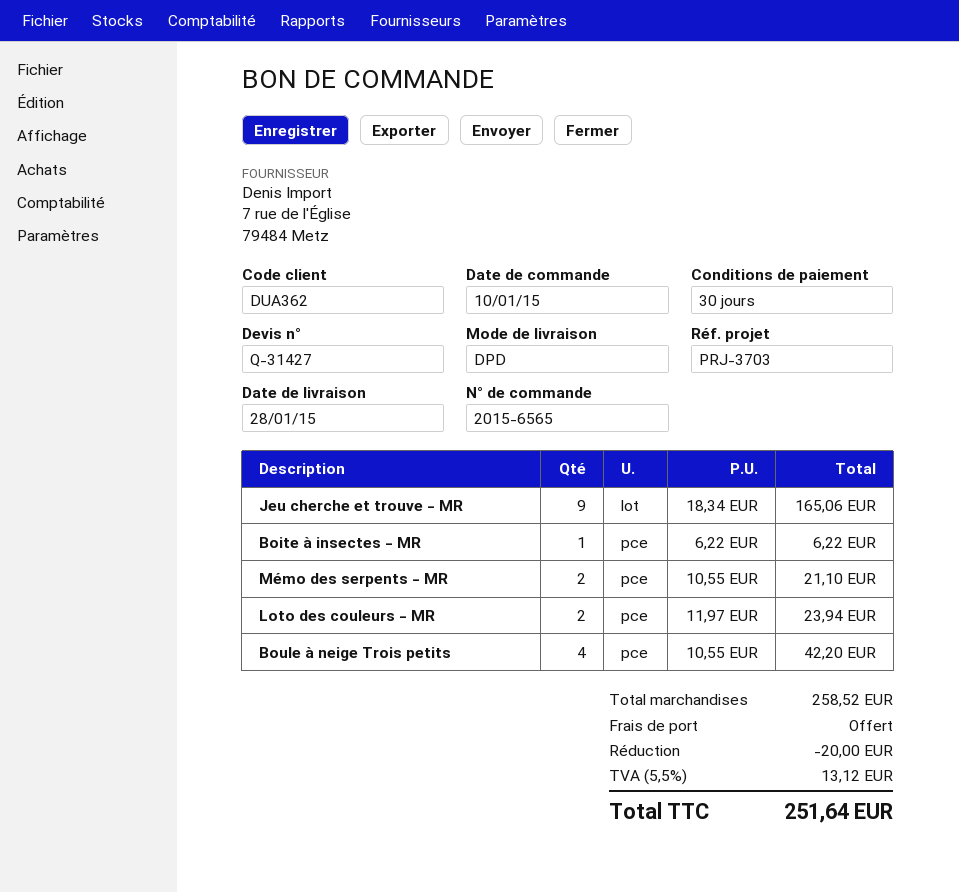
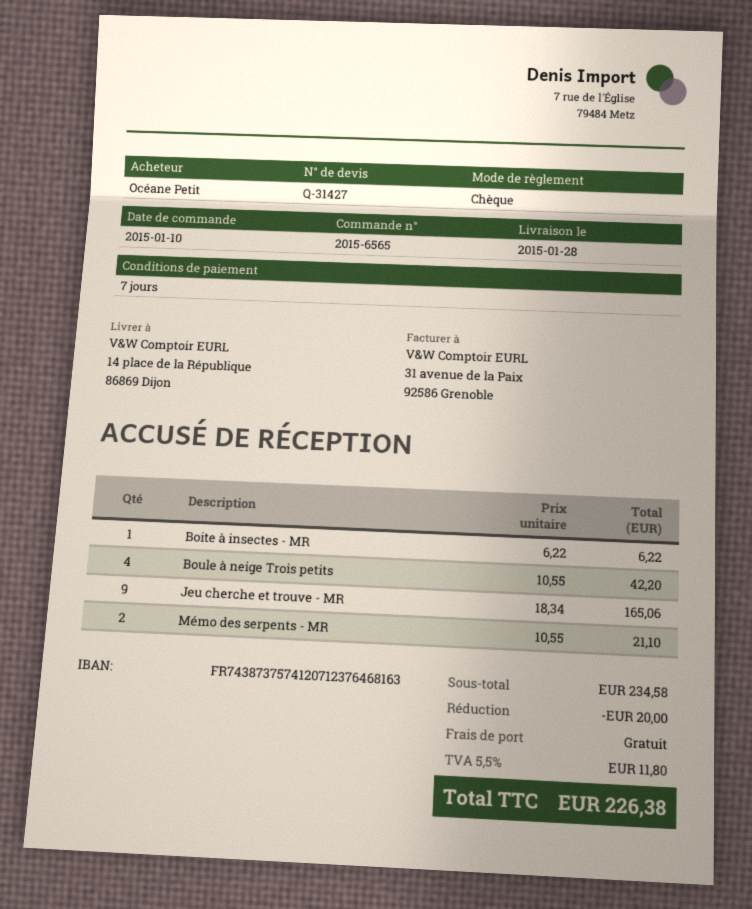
payment terms: 30 days -> 7 days
Loto des couleurs - MR: 2 x 11.97 = 23.94 -> none
subtotal: 258.52 -> 234.58
tax: 5.5% = 13.12 -> 5.5% = 11.80
total: 251.64 -> 226.38

